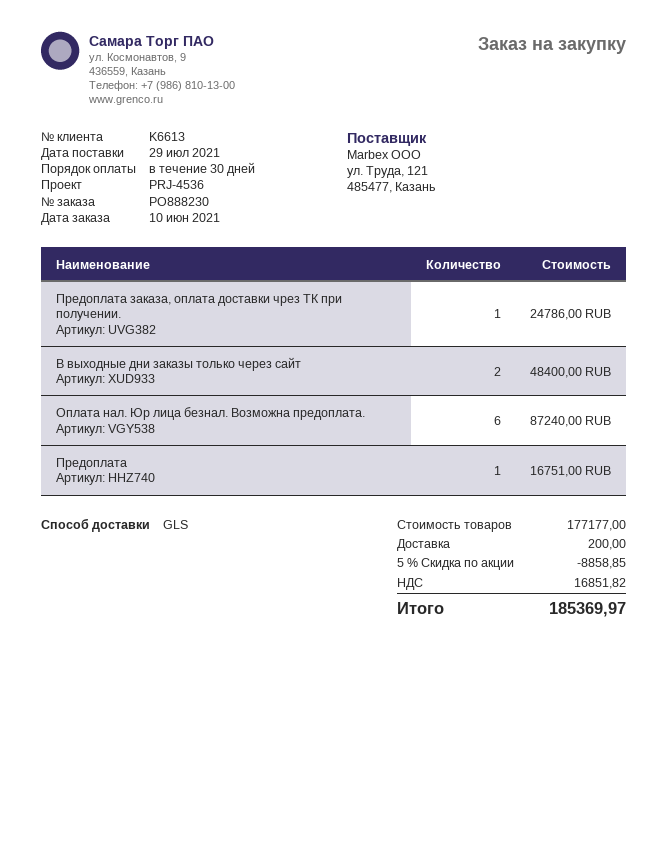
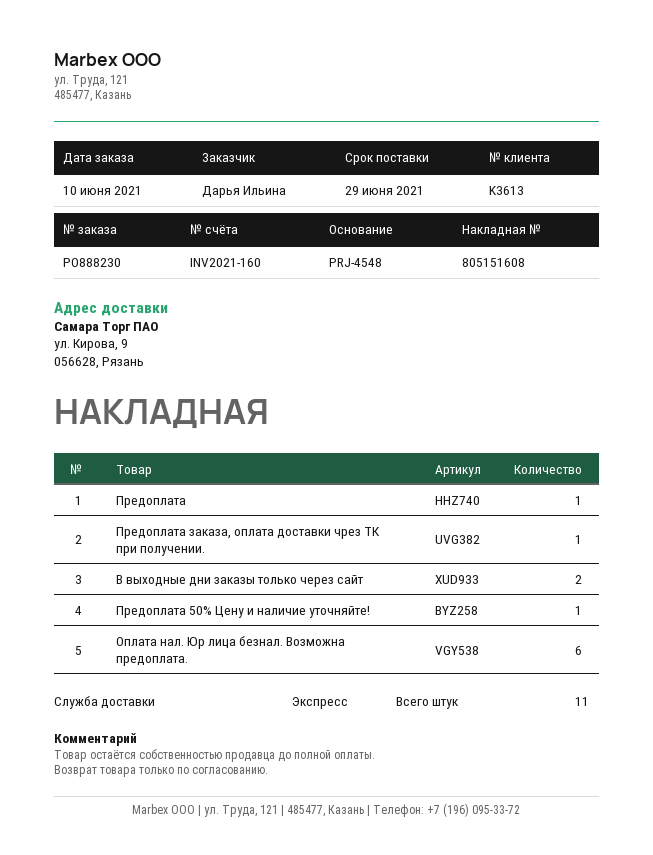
delivery date: 2021-07-29 -> 2021-06-29
customer number: K6613 -> K3613
reference: PRJ-4536 -> PRJ-4548
shipping method: GLS -> express
Предоплата 50% Цену и наличие уточняйте!: none -> 1

